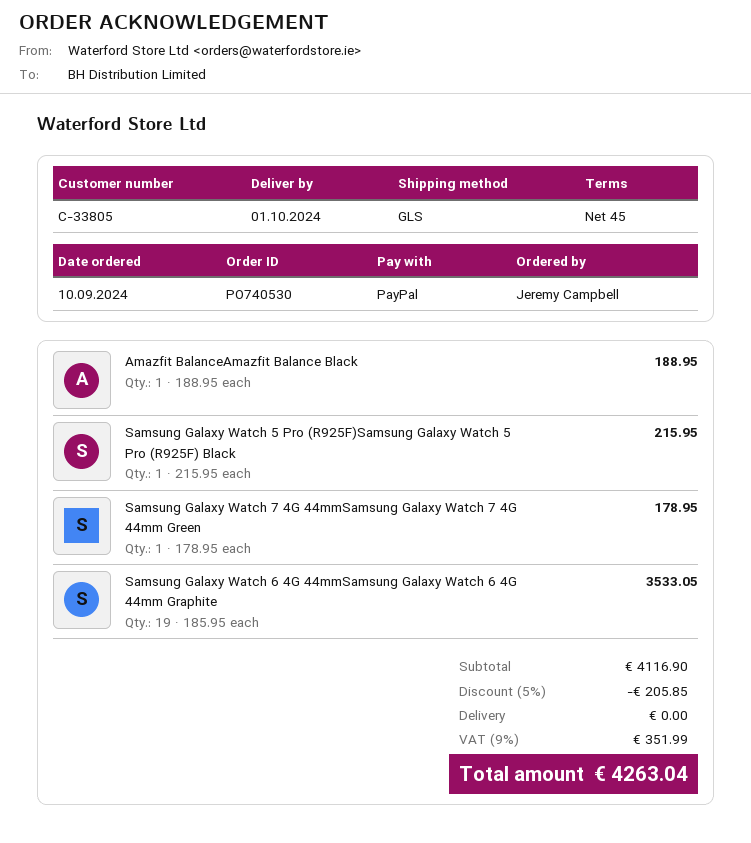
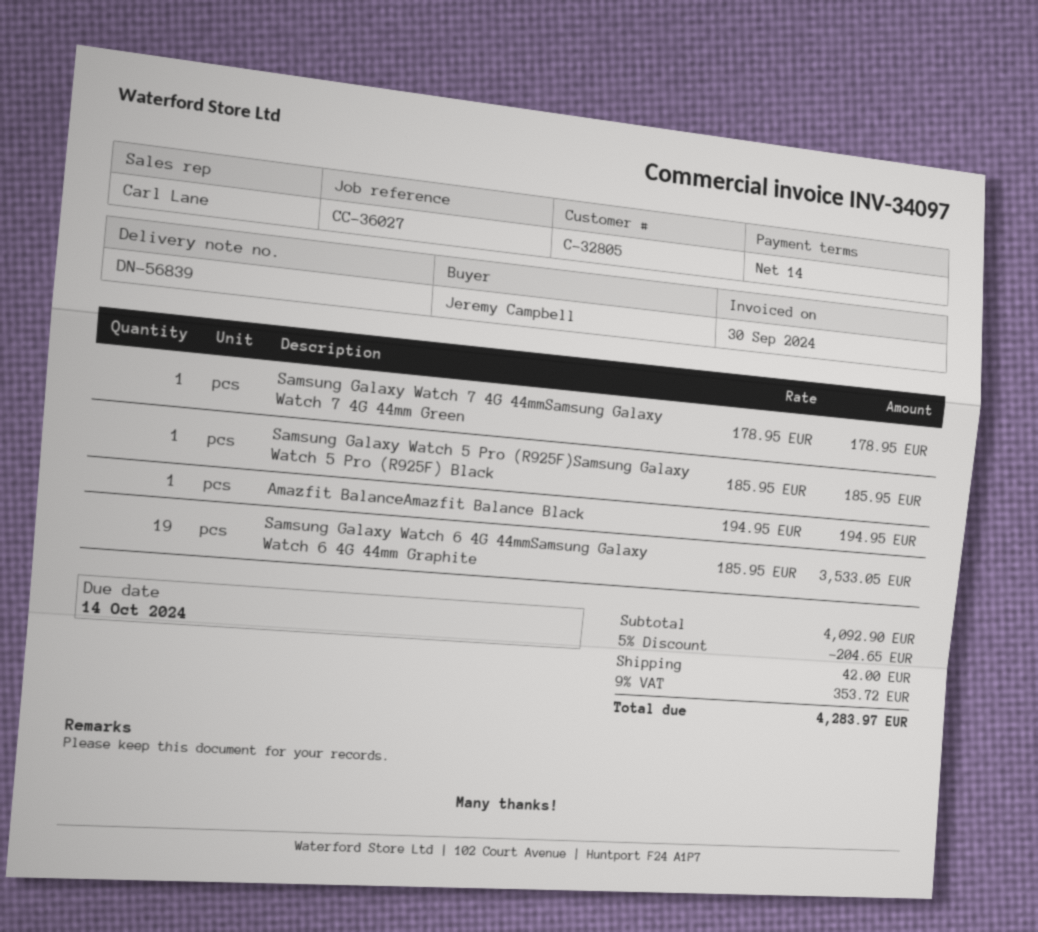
payment terms: 45 days -> 14 days
customer number: C-33805 -> C-32805
Amazfit BalanceAmazfit Balance Black: 1 x 188.95 = 188.95 -> 1 x 194.95 = 194.95
Samsung Galaxy Watch 5 Pro (R925F)Samsung Galaxy Watch 5 Pro (R925F) Black: 1 x 215.95 = 215.95 -> 1 x 185.95 = 185.95
subtotal: 4116.90 -> 4092.90
discount: 5% = 205.85 -> 5% = 204.65
shipping: 0.00 -> 42.00
tax: 9% = 351.99 -> 9% = 353.72
total: 4263.04 -> 4283.97

